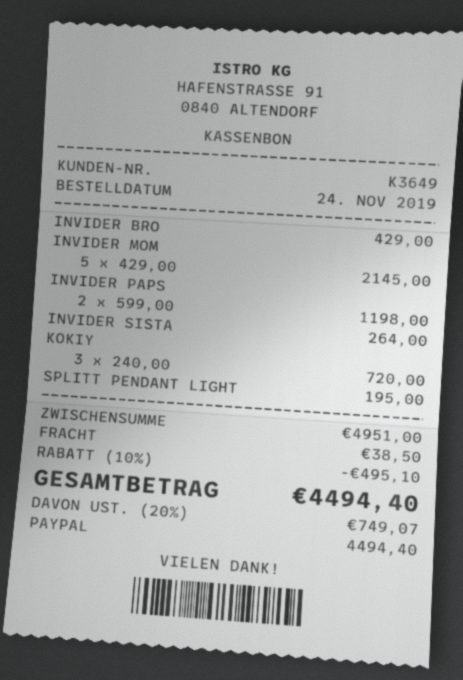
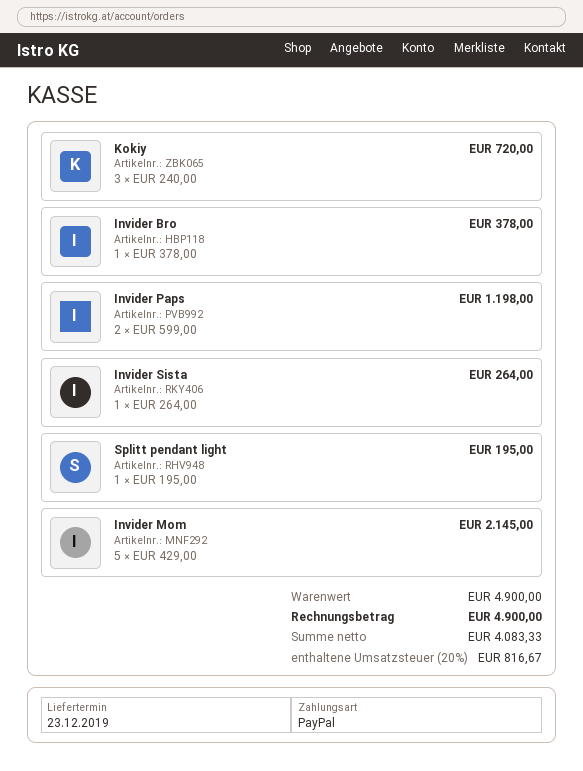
INVIDER BRO: 1 x 429.00 = 429.00 -> 1 x 378.00 = 378.00
subtotal: 4951.00 -> 4900.00
discount: 10% = 495.10 -> none
shipping: 38.50 -> none
tax: 20% = 749.07 -> 20% = 816.67
total: 4494.40 -> 4900.00

